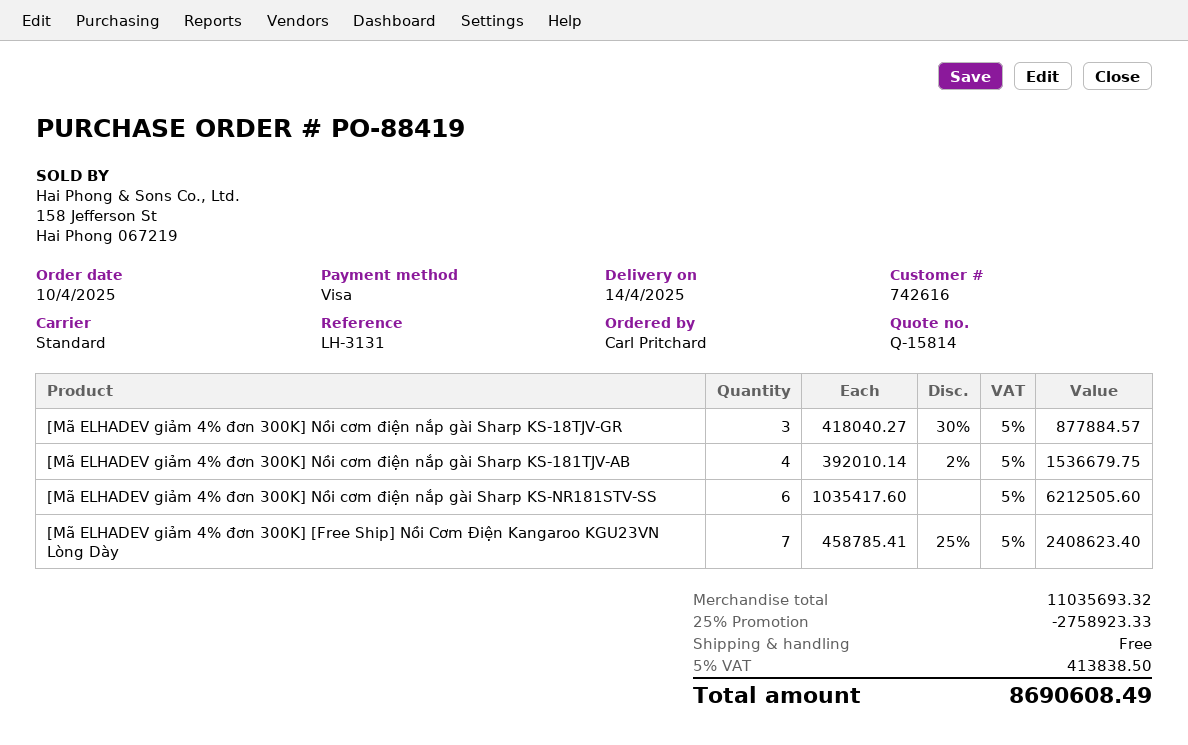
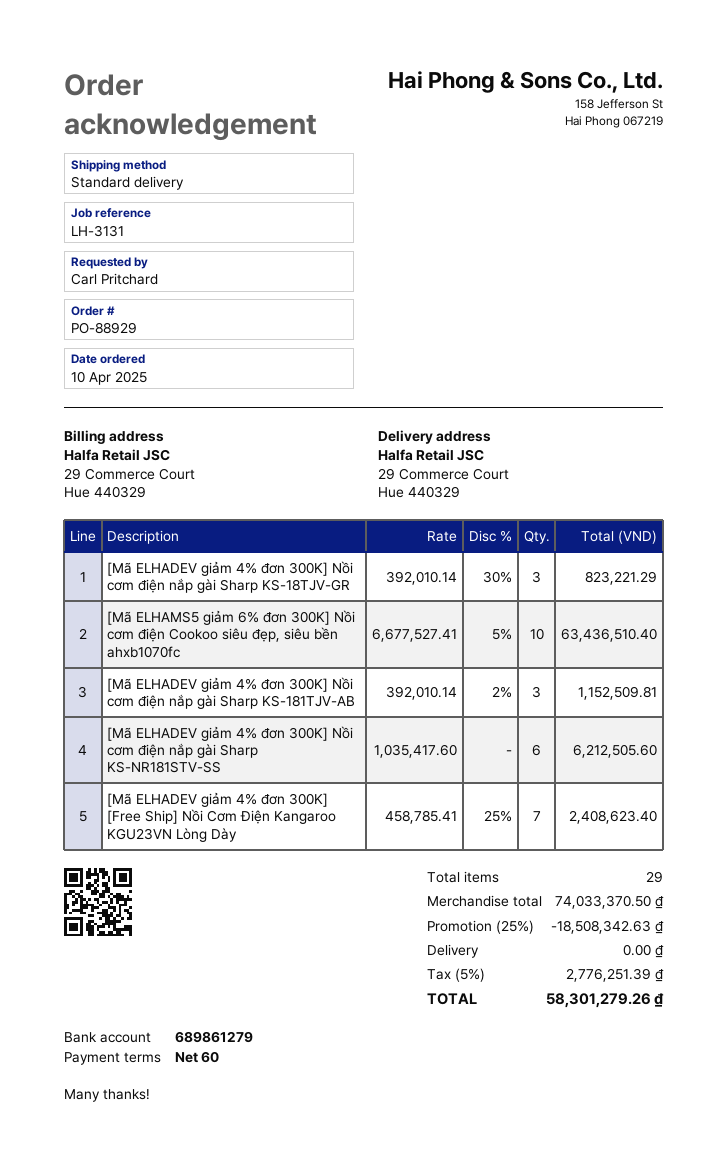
order number: PO-88419 -> PO-88929
[Mã ELHADEV giảm 4% đơn 300K] Nồi cơm điện nắp gài Sharp KS-18TJV-GR: 3 x 418040.27 - 30% = 877884.57 -> 3 x 392010.14 - 30% = 823221.29
[Mã ELHADEV giảm 4% đơn 300K] Nồi cơm điện nắp gài Sharp KS-181TJV-AB: 4 x 392010.14 - 2% = 1536679.75 -> 3 x 392010.14 - 2% = 1152509.81
[Mã ELHAMS5 giảm 6% đơn 300K] Nồi cơm điện Cookoo siêu đẹp, siêu bền ahxb1070fc: none -> 10 x 6677527.41 - 5% = 63436510.40
subtotal: 11035693.32 -> 74033370.50
discount: 25% = 2758923.33 -> 25% = 18508342.63
tax: 5% = 413838.50 -> 5% = 2776251.39
total: 8690608.49 -> 58301279.26

